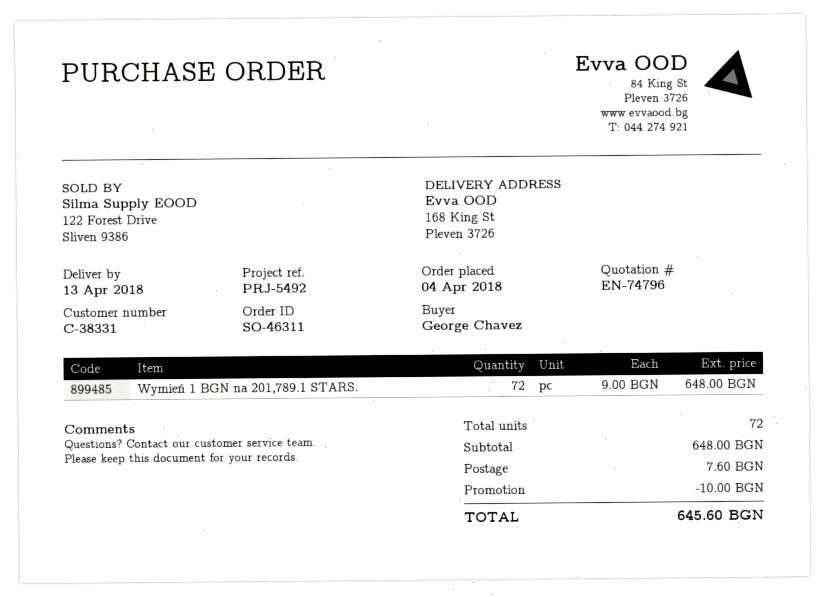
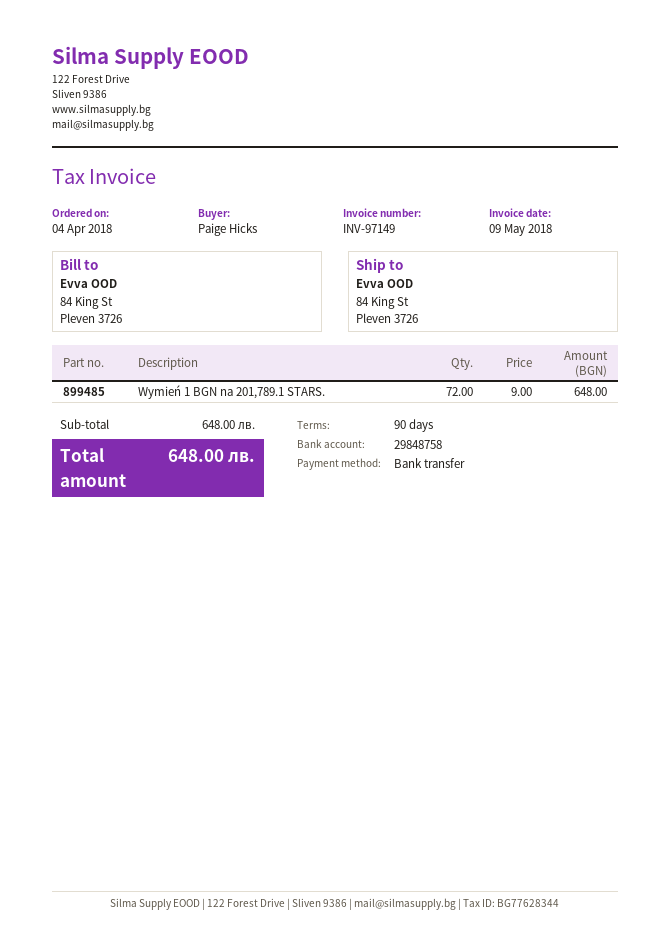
ordered by: George Chavez -> Paige Hicks
ship to: 168 King St, Pleven 3726 -> 84 King St, Pleven 3726
discount: 10.00 -> none
shipping: 7.60 -> none
total: 645.60 -> 648.00

